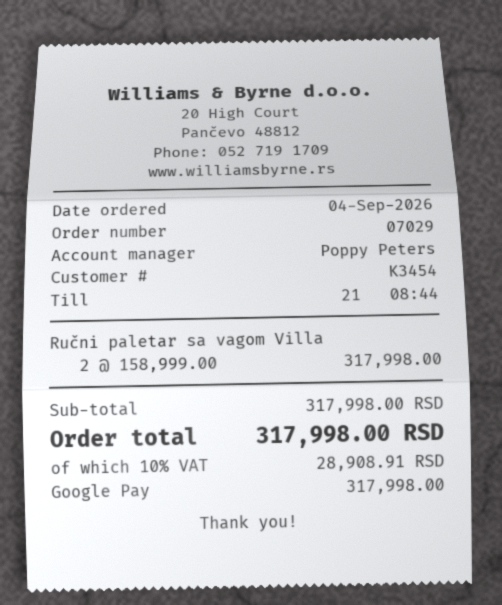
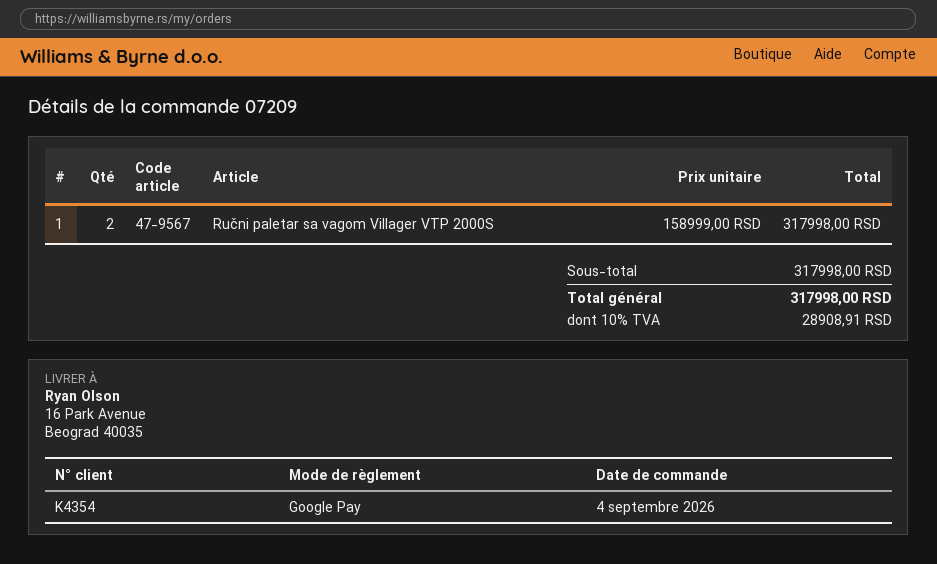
order number: 07029 -> 07209
customer number: K3454 -> K4354

